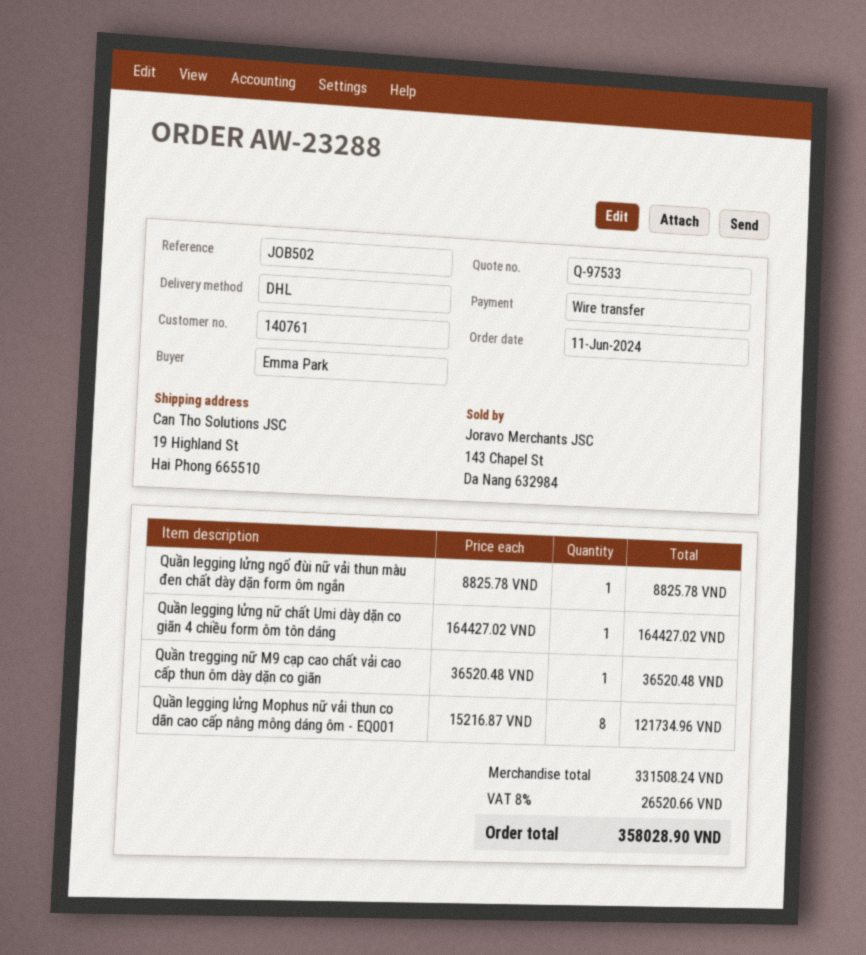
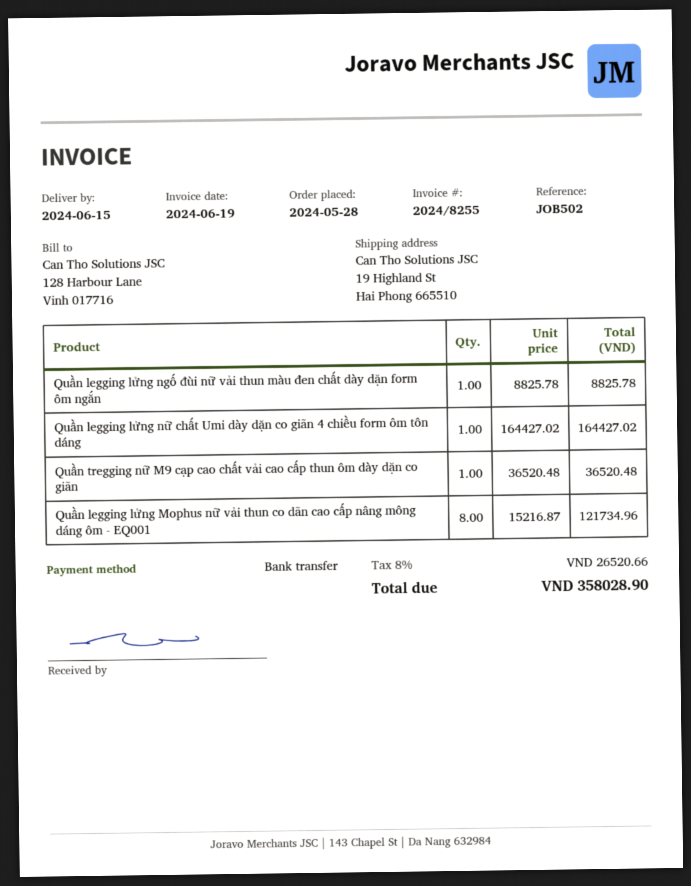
order date: 2024-06-11 -> 2024-05-28

